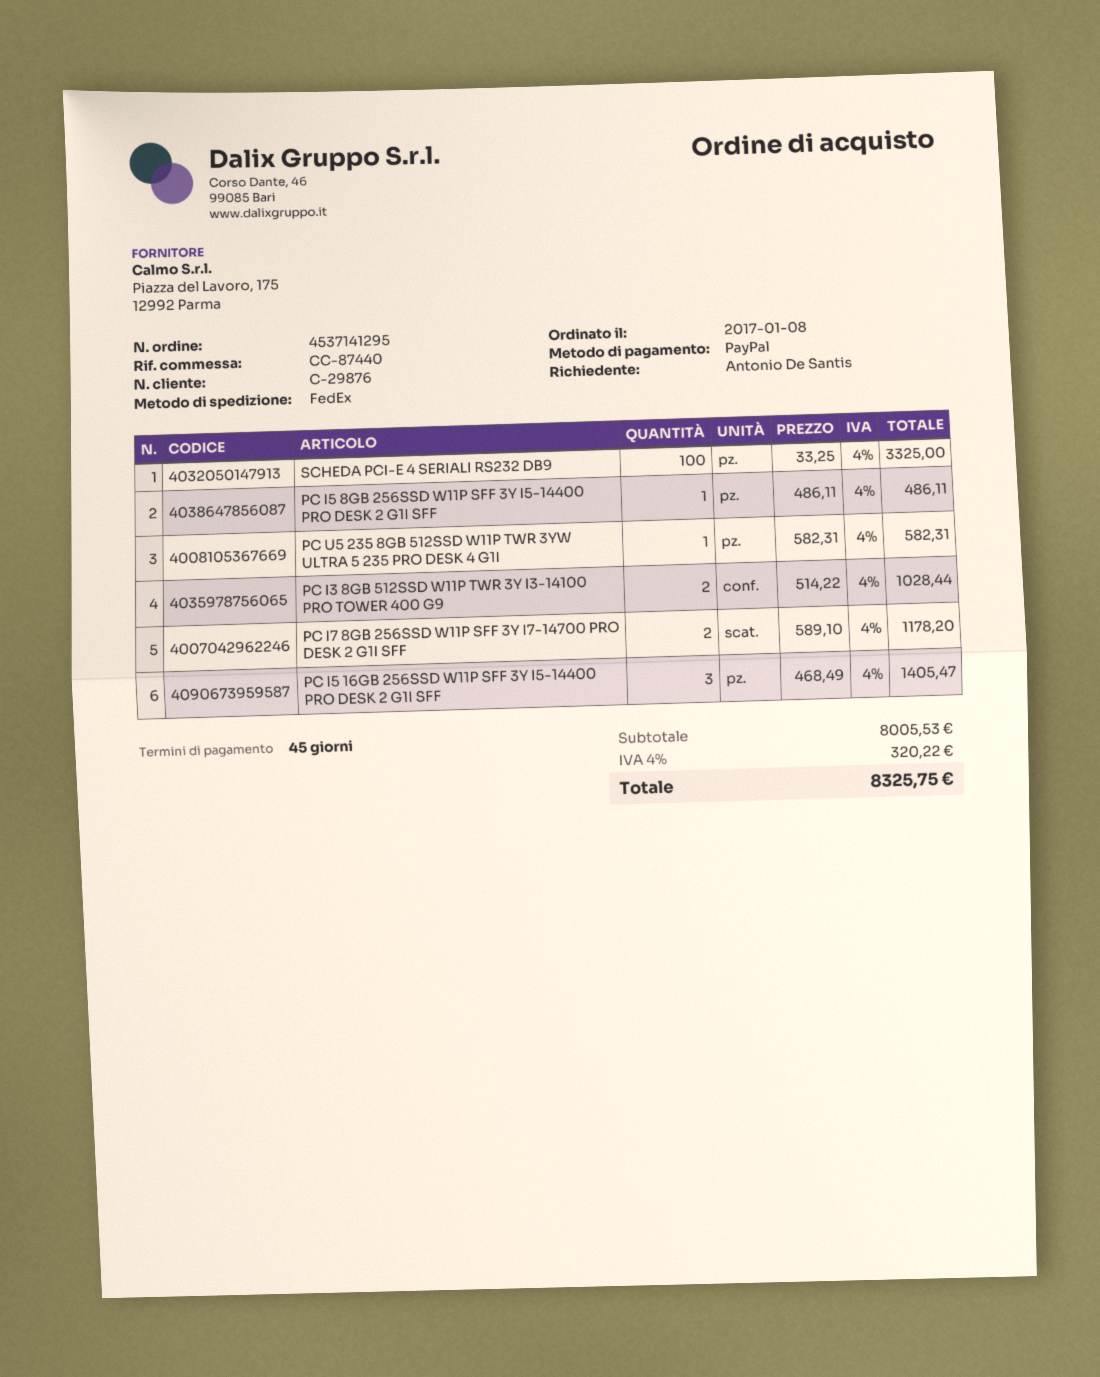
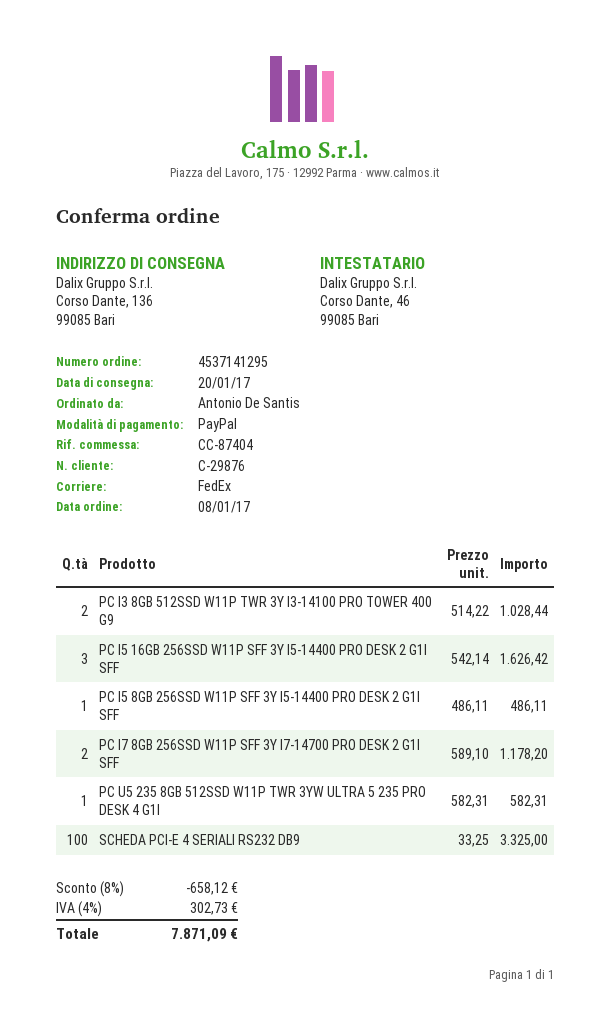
reference: CC-87440 -> CC-87404
PC I5 16GB 256SSD W11P SFF 3Y I5-14400 PRO DESK 2 G1I SFF: 3 x 468.49 = 1405.47 -> 3 x 542.14 = 1626.42
discount: none -> 8% = 658.12
tax: 4% = 320.22 -> 4% = 302.73
total: 8325.75 -> 7871.09

